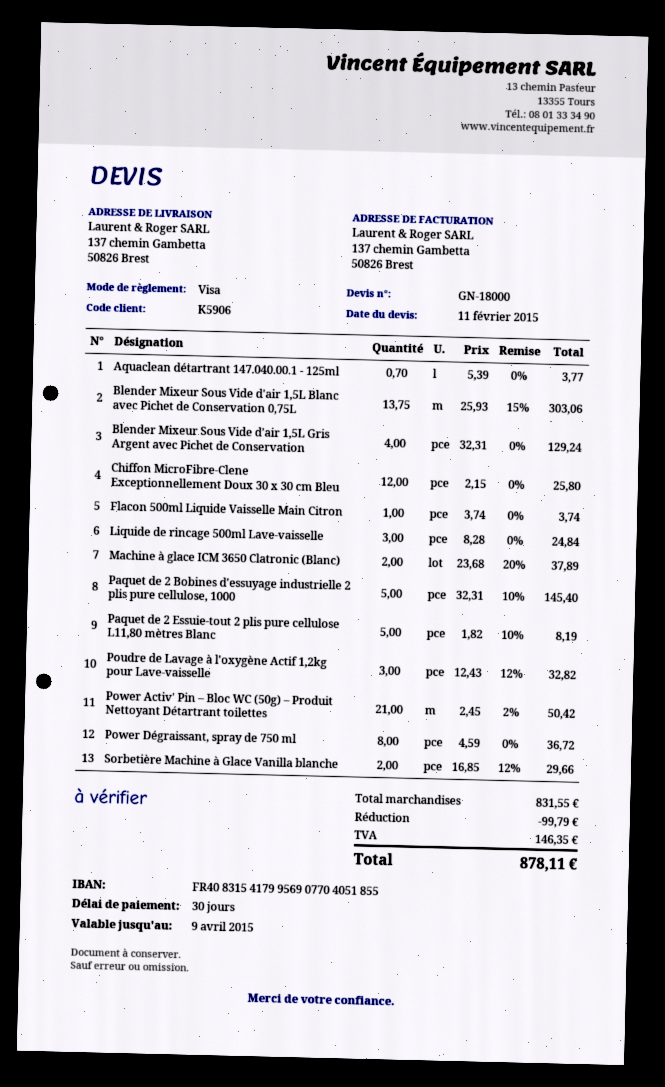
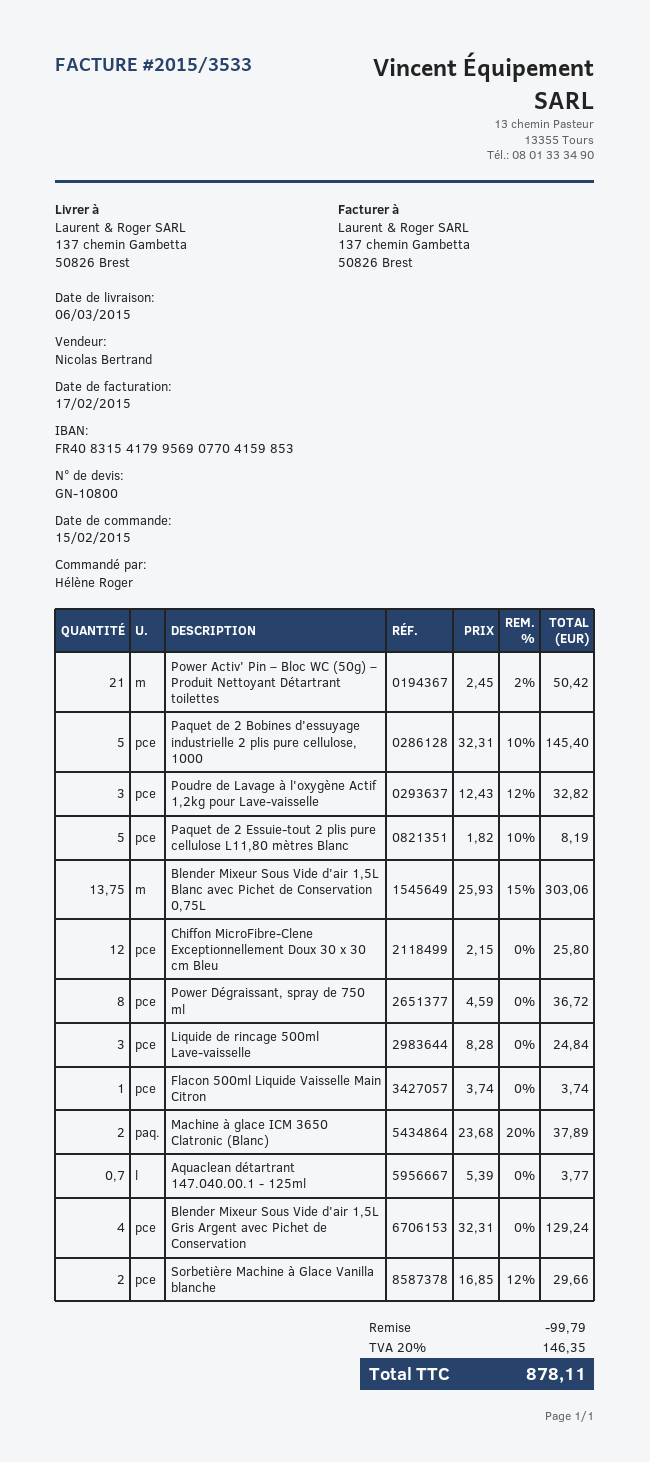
quote number: GN-18000 -> GN-10800
bank account: FR4083154179956907704051855 -> FR4083154179956907704159853

